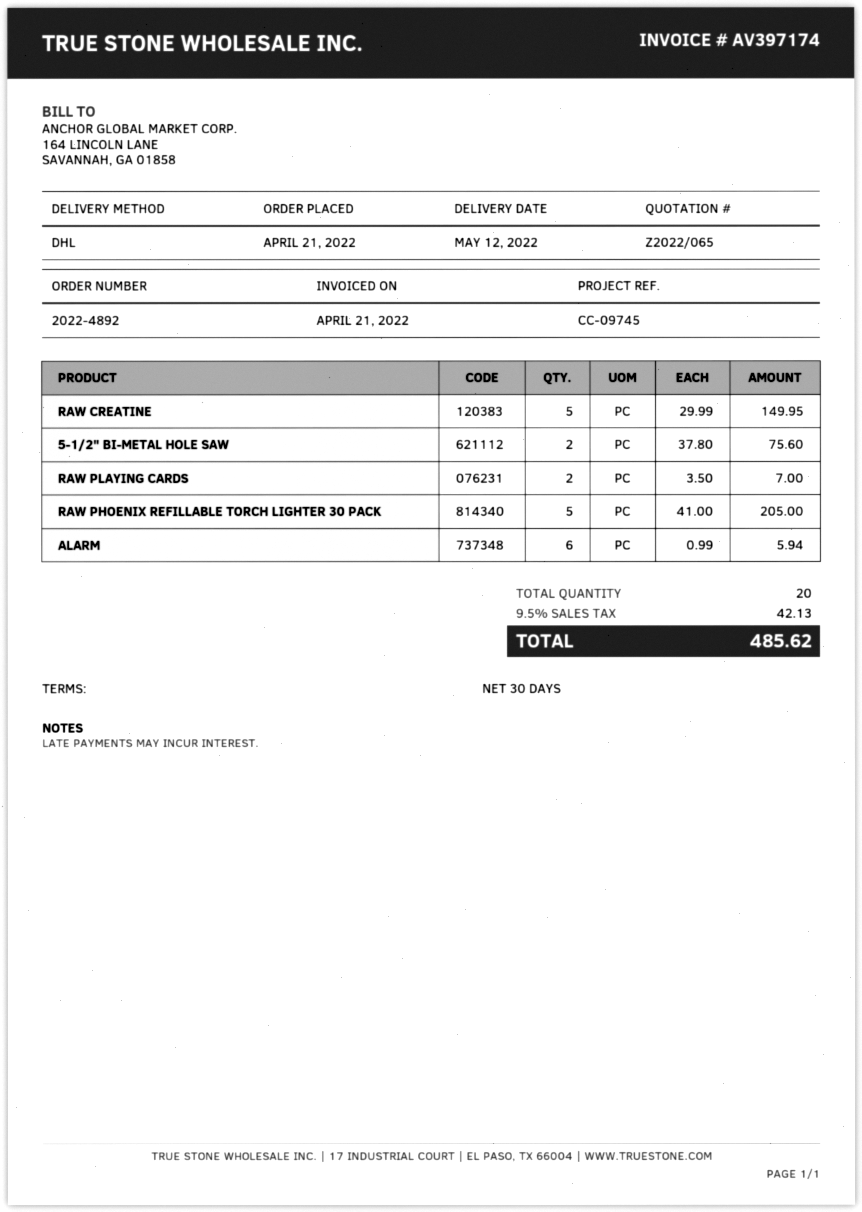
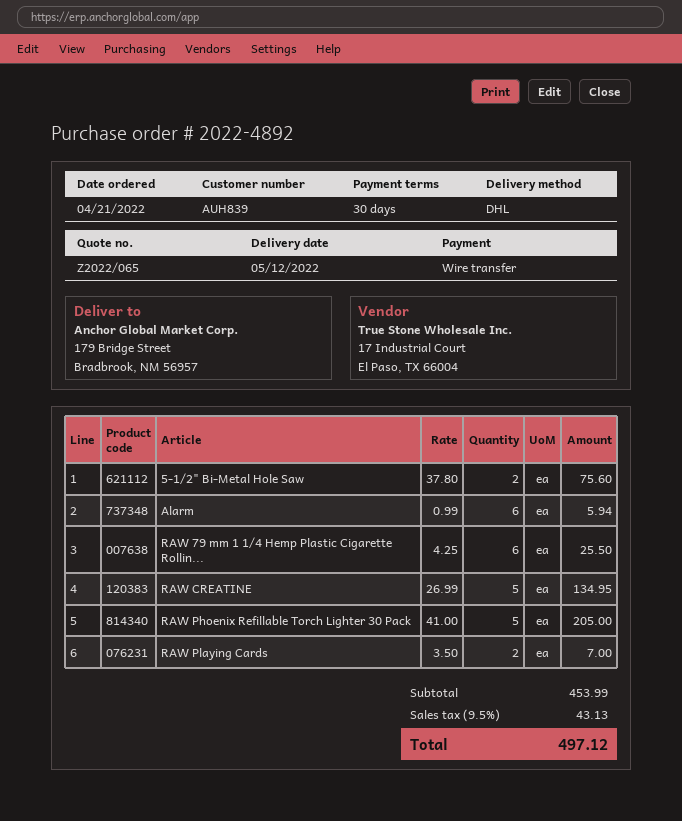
RAW CREATINE: 5 x 29.99 = 149.95 -> 5 x 26.99 = 134.95
RAW 79 mm 1 1/4 Hemp Plastic Cigarette Rollin...: none -> 6 x 4.25 = 25.50
tax: 9.5% = 42.13 -> 9.5% = 43.13
total: 485.62 -> 497.12

